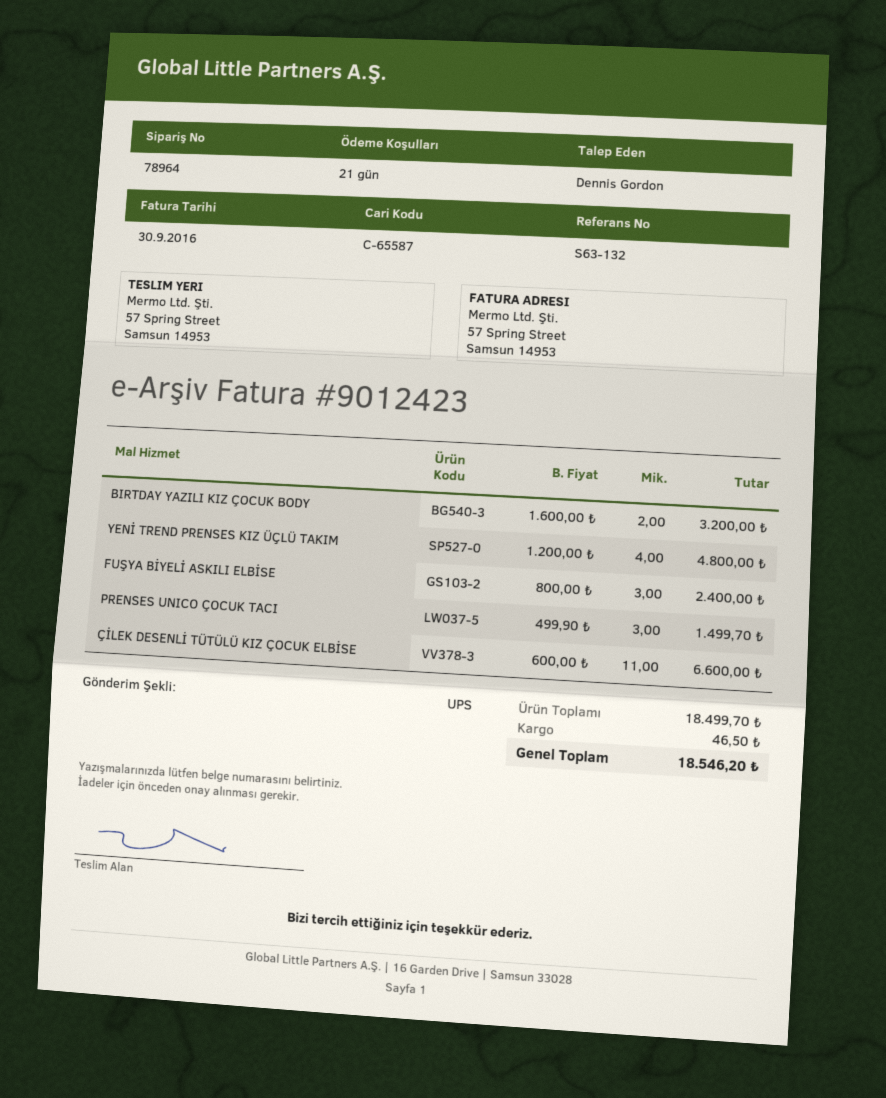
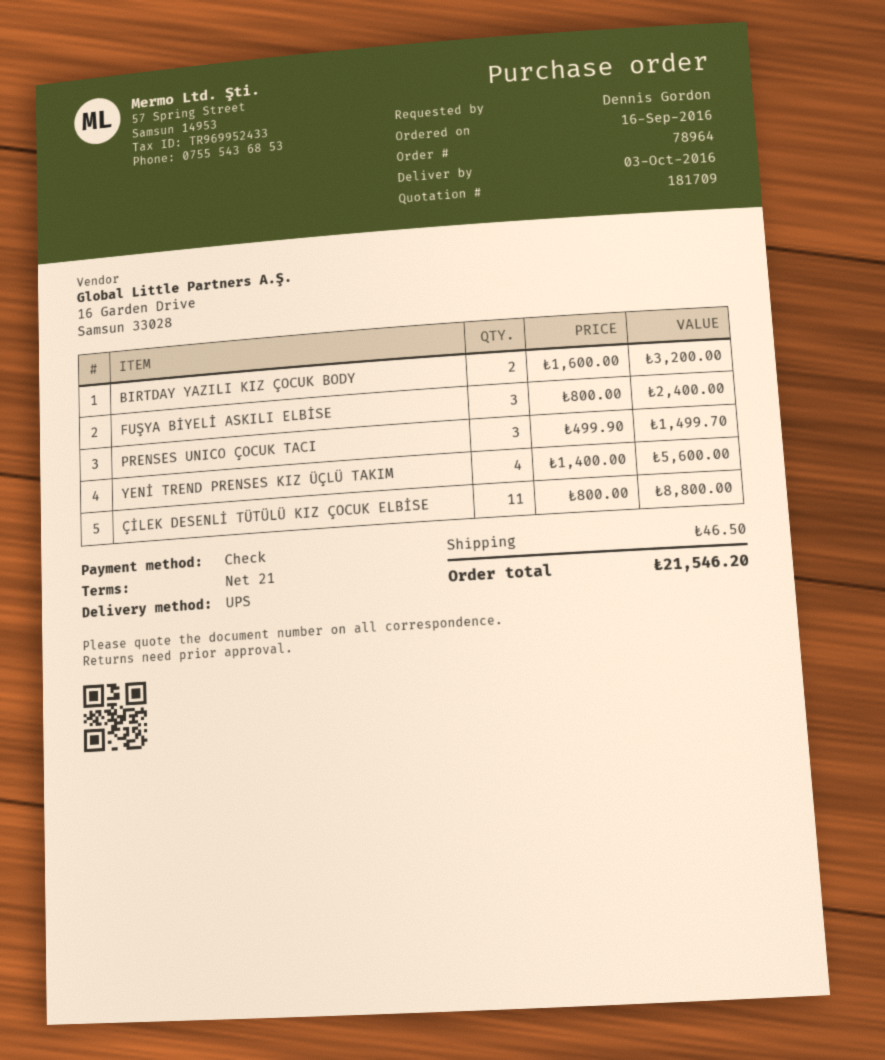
YENİ TREND PRENSES KIZ ÜÇLÜ TAKIM: 4 x 1200.00 = 4800.00 -> 4 x 1400.00 = 5600.00
ÇİLEK DESENLİ TÜTÜLÜ KIZ ÇOCUK ELBİSE: 11 x 600.00 = 6600.00 -> 11 x 800.00 = 8800.00
total: 18546.20 -> 21546.20

